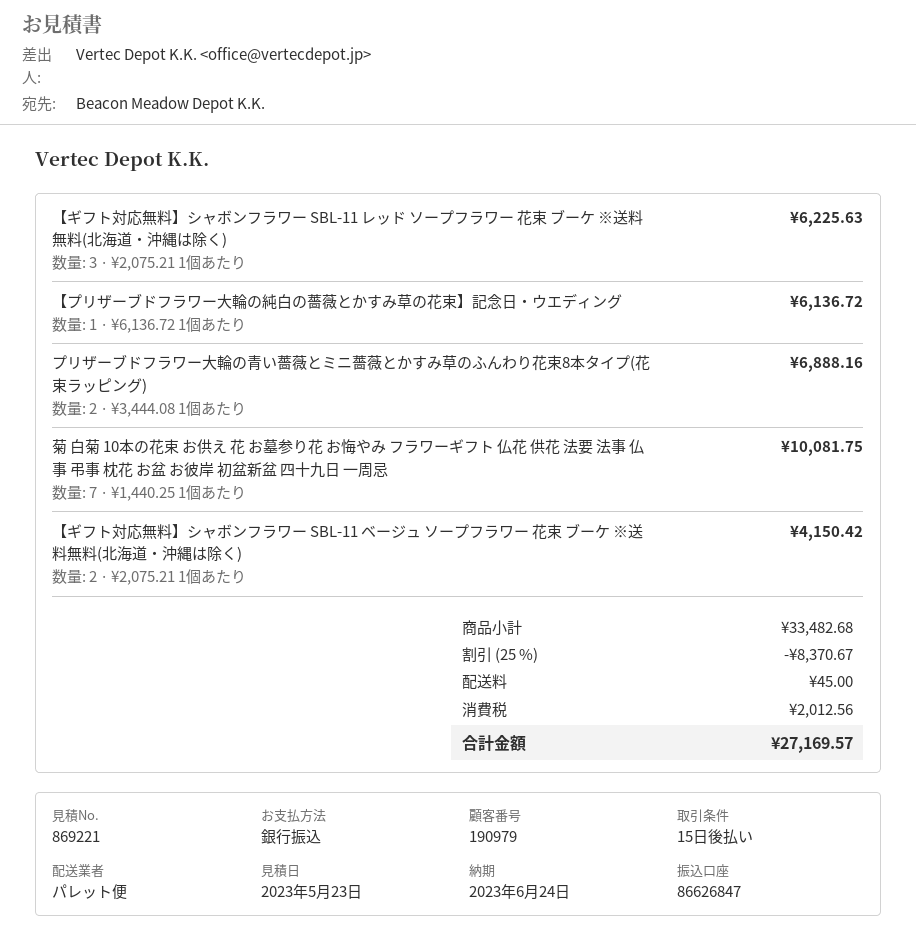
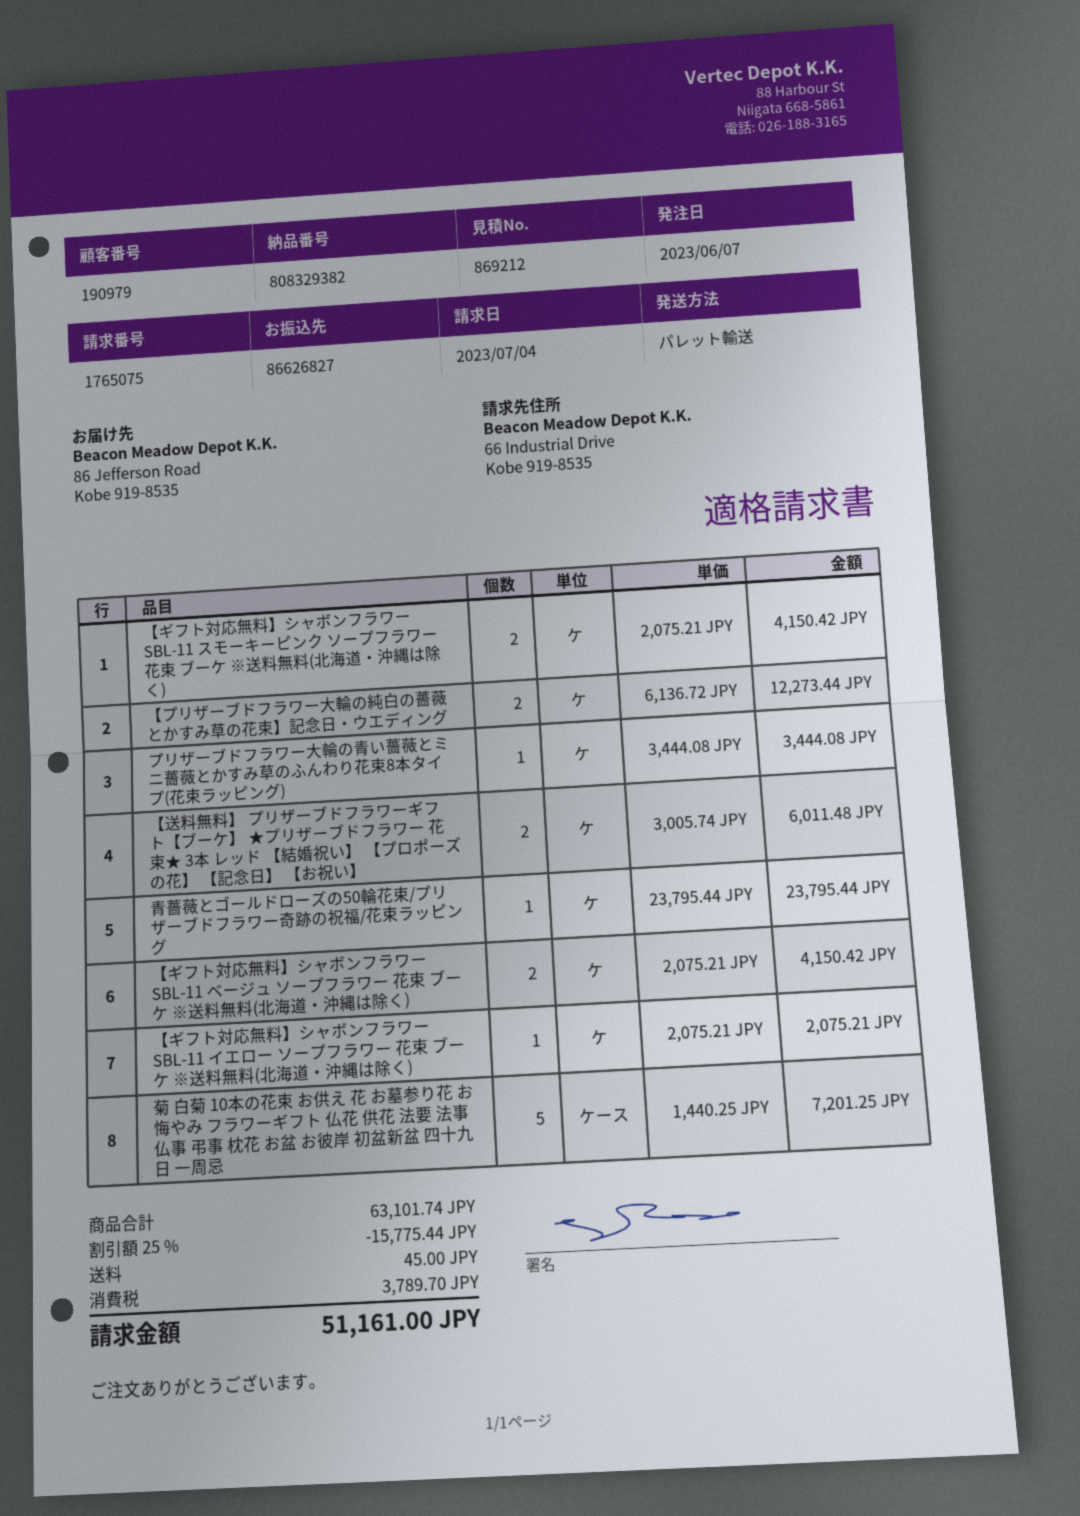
quote number: 869221 -> 869212
bank account: 86626847 -> 86626827
【ギフト対応無料】シャボンフラワー SBL-11 レッド ソープフラワー 花束 ブーケ ※送料無料(北海道・沖縄は除く): 3 x 2075.21 = 6225.63 -> none
【プリザーブドフラワー大輪の純白の薔薇とかすみ草の花束】記念日・ウエディング: 1 x 6136.72 = 6136.72 -> 2 x 6136.72 = 12273.44
プリザーブドフラワー大輪の青い薔薇とミニ薔薇とかすみ草のふんわり花束8本タイプ(花束ラッピング): 2 x 3444.08 = 6888.16 -> 1 x 3444.08 = 3444.08
菊 白菊 10本の花束 お供え 花 お墓参り花 お悔やみ フラワーギフト 仏花 供花 法要 法事 仏事 弔事 枕花 お盆 お彼岸 初盆新盆 四十九日 一周忌: 7 x 1440.25 = 10081.75 -> 5 x 1440.25 = 7201.25
【ギフト対応無料】シャボンフラワー SBL-11 スモーキーピンク ソープフラワー 花束 ブーケ ※送料無料(北海道・沖縄は除く): none -> 2 x 2075.21 = 4150.42
【送料無料】 プリザーブドフラワーギフト【ブーケ】 ★プリザーブドフラワー 花束★ 3本 レッド 【結婚祝い】 【プロポーズの花】 【記念日】 【お祝い】: none -> 2 x 3005.74 = 6011.48
青薔薇とゴールドローズの50輪花束/プリザーブドフラワー奇跡の祝福/花束ラッピング: none -> 1 x 23795.44 = 23795.44
【ギフト対応無料】シャボンフラワー SBL-11 イエロー ソープフラワー 花束 ブーケ ※送料無料(北海道・沖縄は除く): none -> 1 x 2075.21 = 2075.21
subtotal: 33482.68 -> 63101.74
discount: 25% = 8370.67 -> 25% = 15775.44
tax: 2012.56 -> 3789.70
total: 27169.57 -> 51161.00

